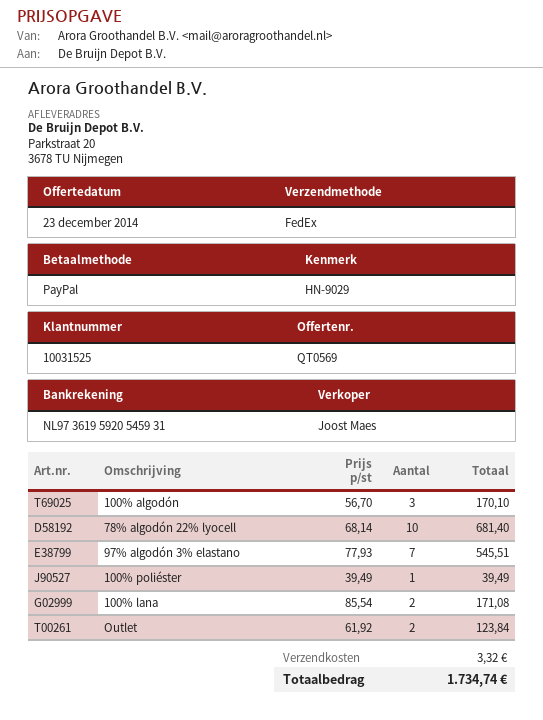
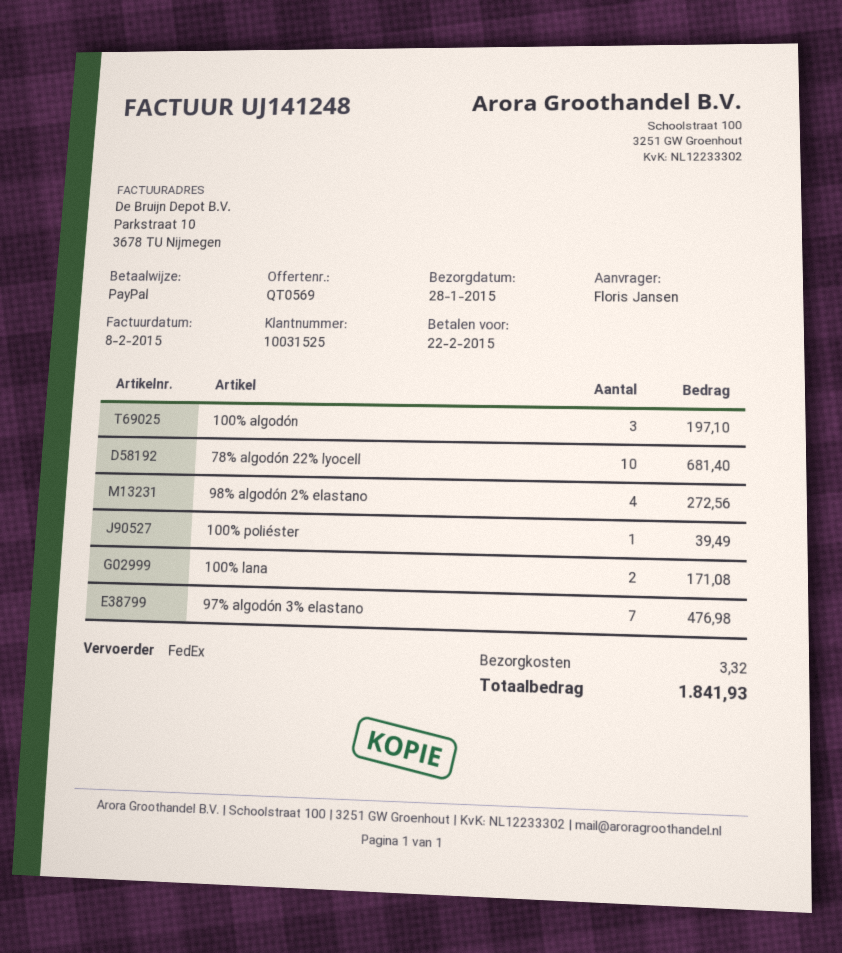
100% algodón: 3 for 170.10 -> 3 for 197.10
97% algodón 3% elastano: 7 for 545.51 -> 7 for 476.98
Outlet: 2 for 123.84 -> none
98% algodón 2% elastano: none -> 4 for 272.56
total: 1734.74 -> 1841.93

